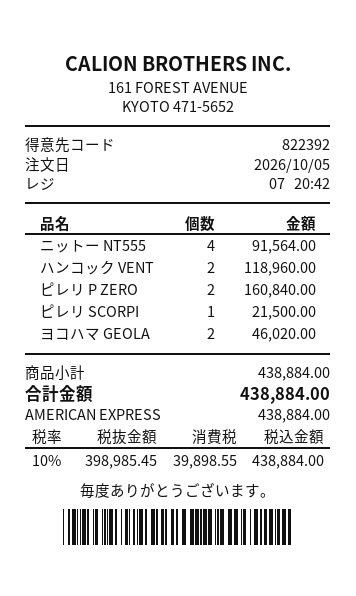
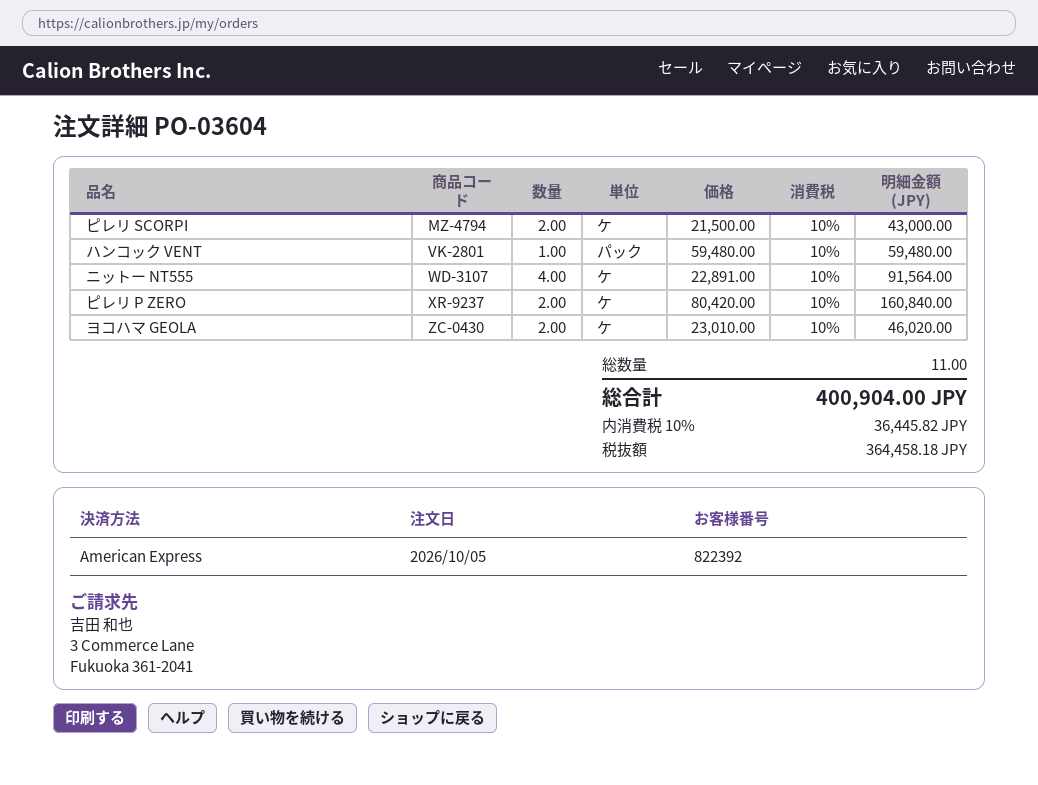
ハンコック VENT: 2 for 118960.00 -> 1 for 59480.00
ピレリ SCORPI: 1 for 21500.00 -> 2 for 43000.00
net: 398985.45 -> 364458.18
tax: 10% = 39898.55 -> 10% = 36445.82
total: 438884.00 -> 400904.00

